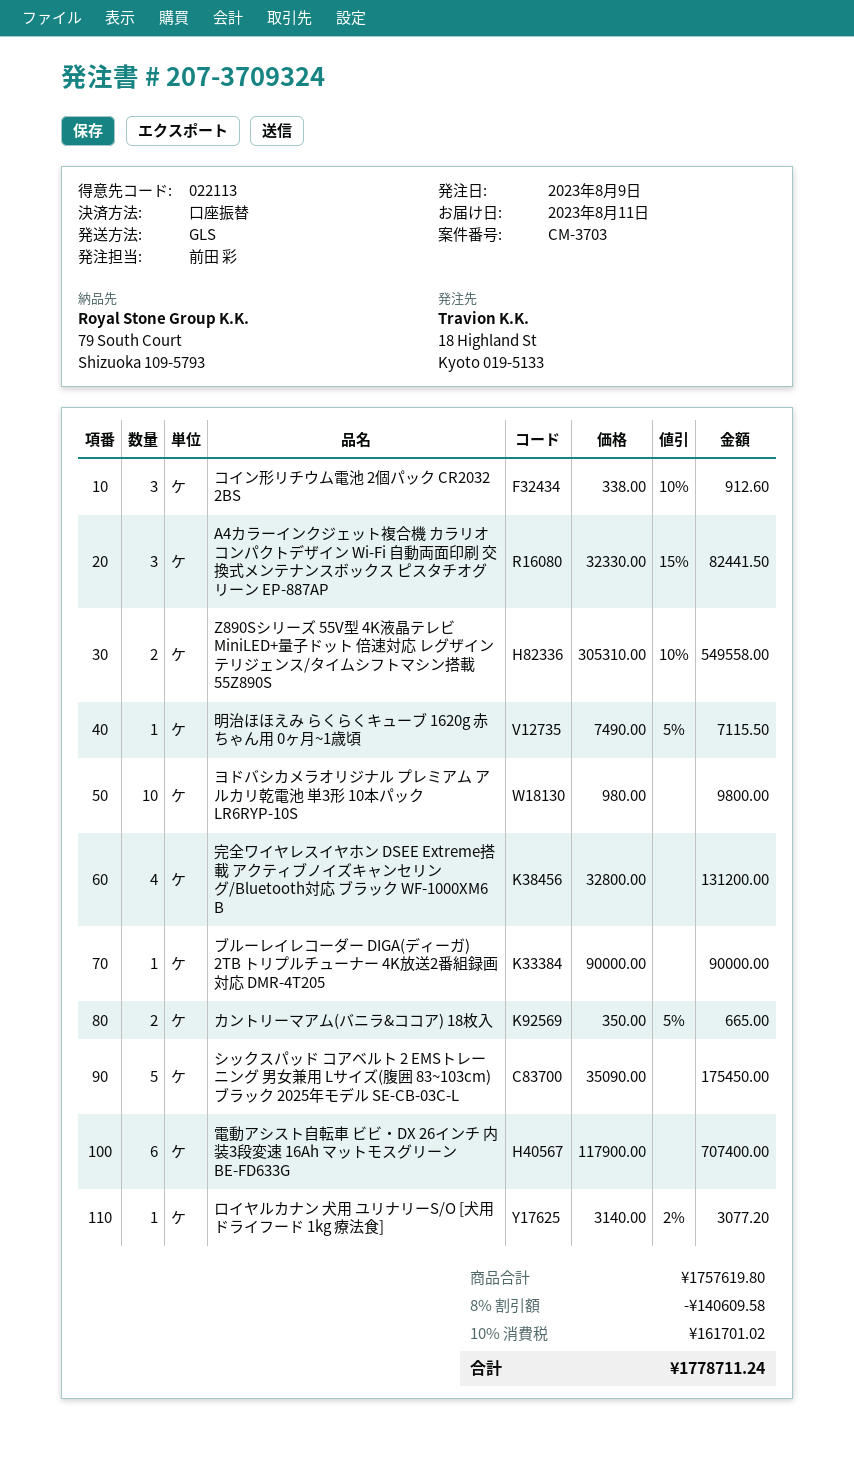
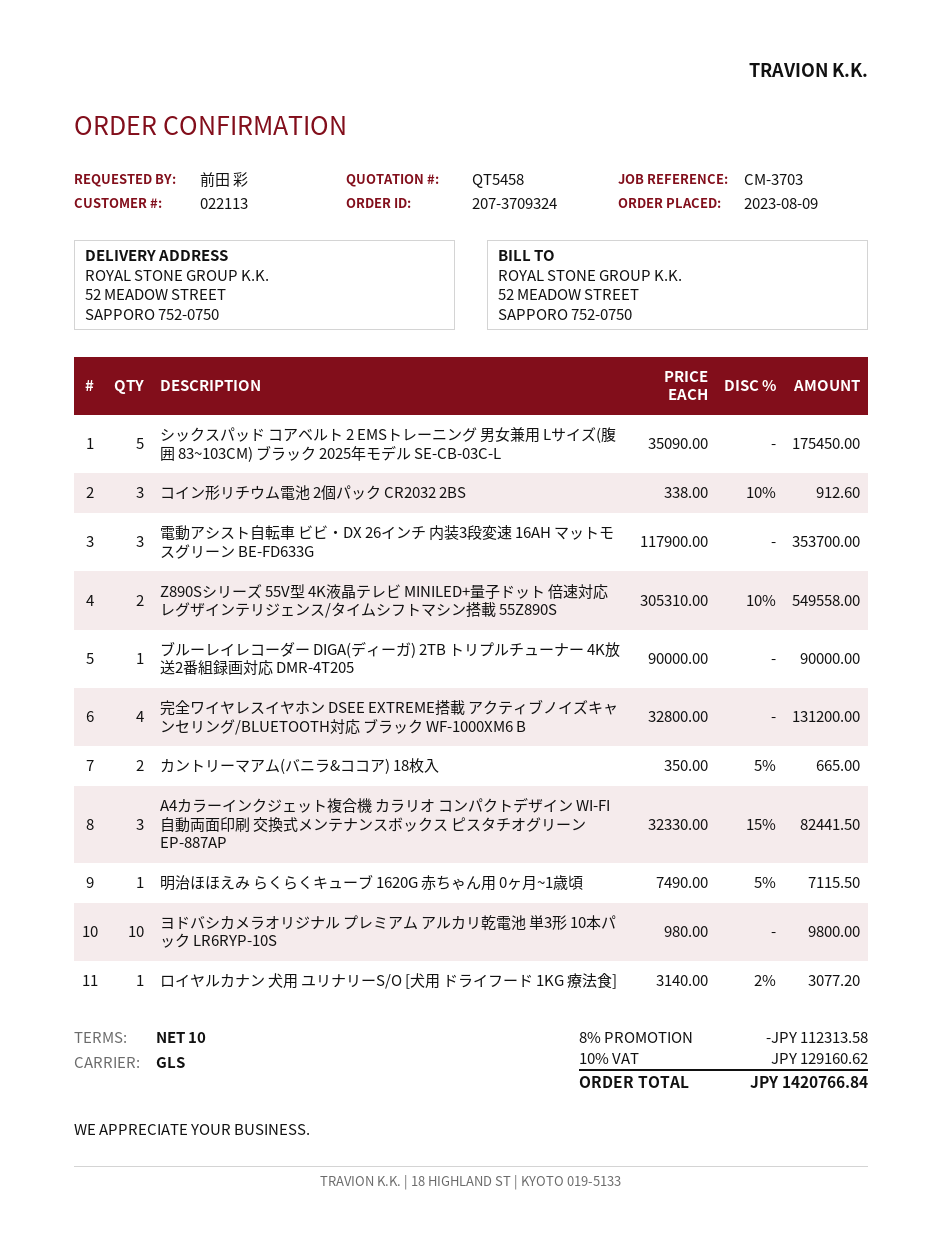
ship to: 79 South Court, Shizuoka 109-5793 -> 52 MEADOW STREET, SAPPORO 752-0750
電動アシスト自転車 ビビ・DX 26インチ 内装3段変速 16Ah マットモスグリーン BE-FD633G: 6 x 117900.00 = 707400.00 -> 3 x 117900.00 = 353700.00
discount: 8% = 140609.58 -> 8% = 112313.58
tax: 10% = 161701.02 -> 10% = 129160.62
total: 1778711.24 -> 1420766.84

